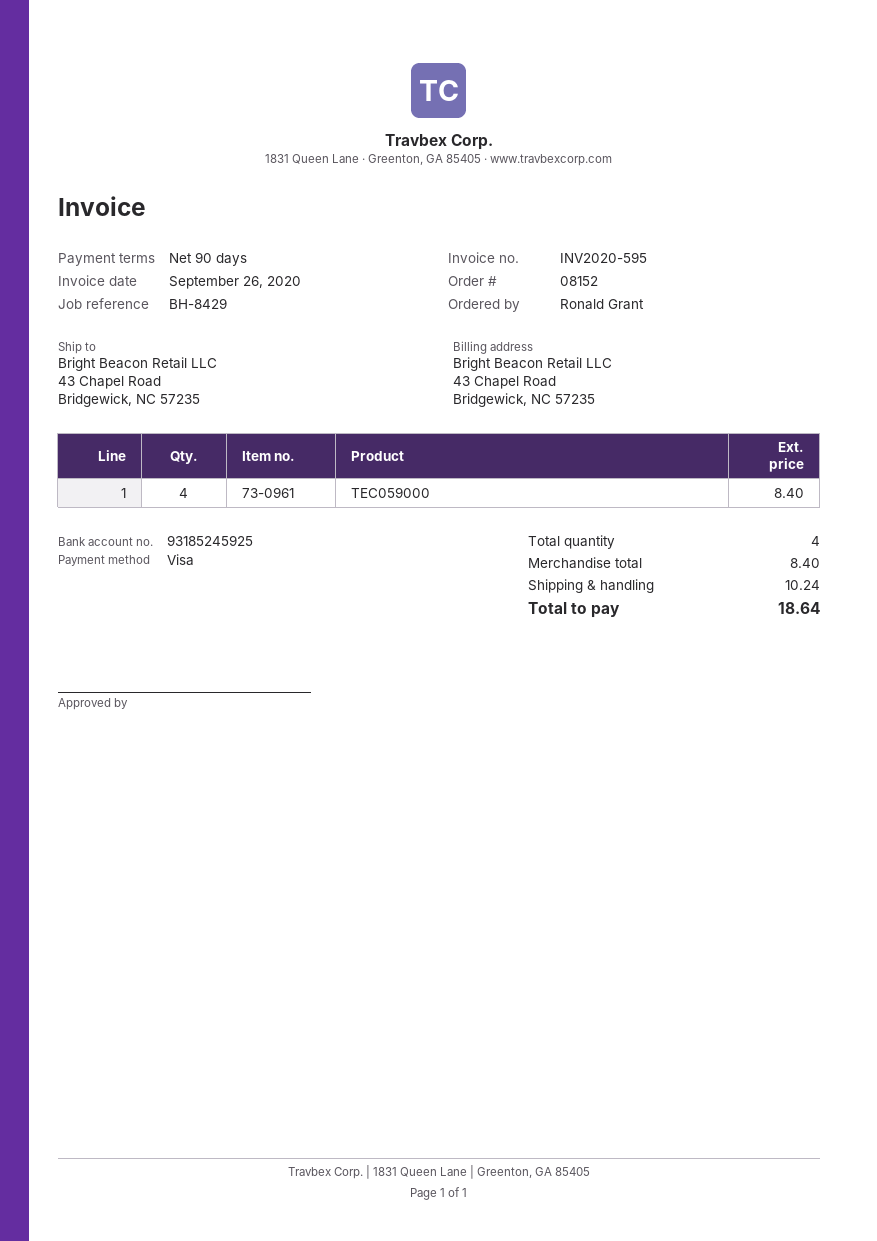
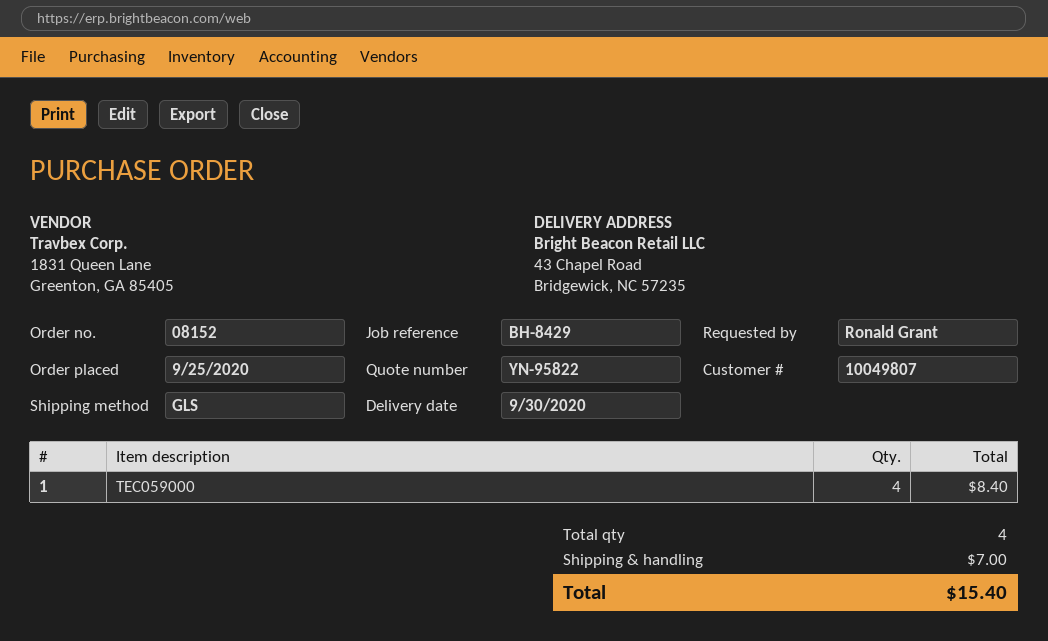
shipping: 10.24 -> 7.00
total: 18.64 -> 15.40

